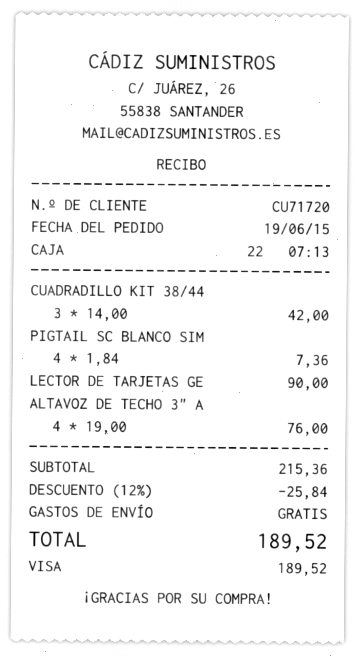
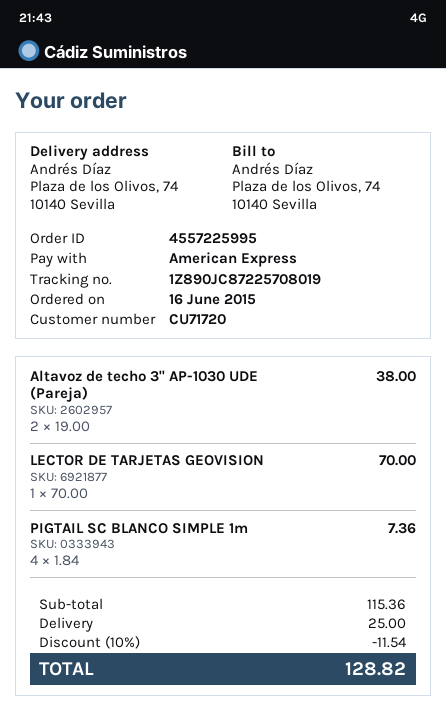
order date: 2015-06-19 -> 2015-06-16
payment method: Visa -> American Express
CUADRADILLO KIT 38/44: 3 x 14.00 = 42.00 -> none
LECTOR DE TARJETAS GE: 1 x 90.00 = 90.00 -> 1 x 70.00 = 70.00
ALTAVOZ DE TECHO 3" A: 4 x 19.00 = 76.00 -> 2 x 19.00 = 38.00
subtotal: 215.36 -> 115.36
discount: 12% = 25.84 -> 10% = 11.54
shipping: 0.00 -> 25.00
total: 189.52 -> 128.82

